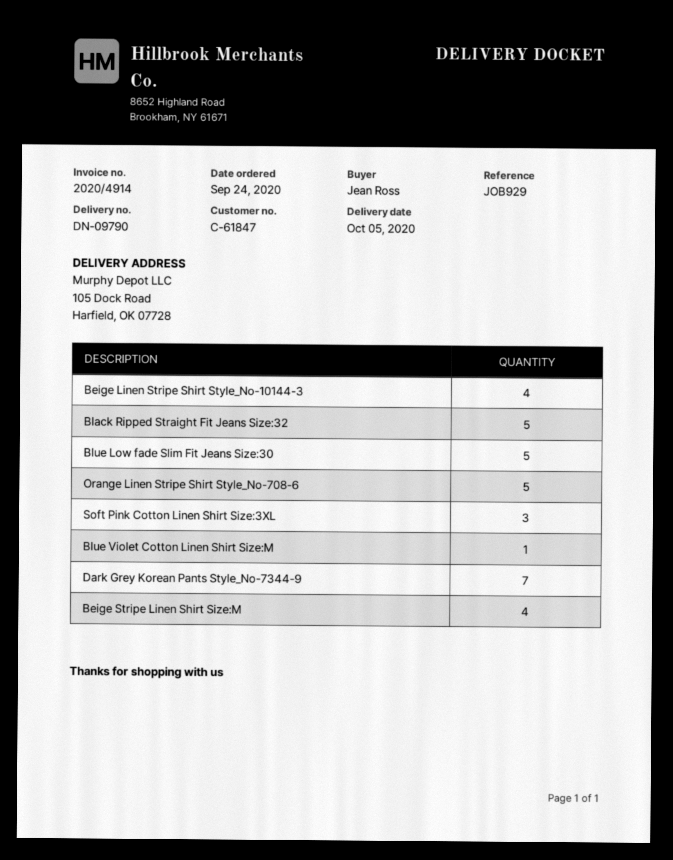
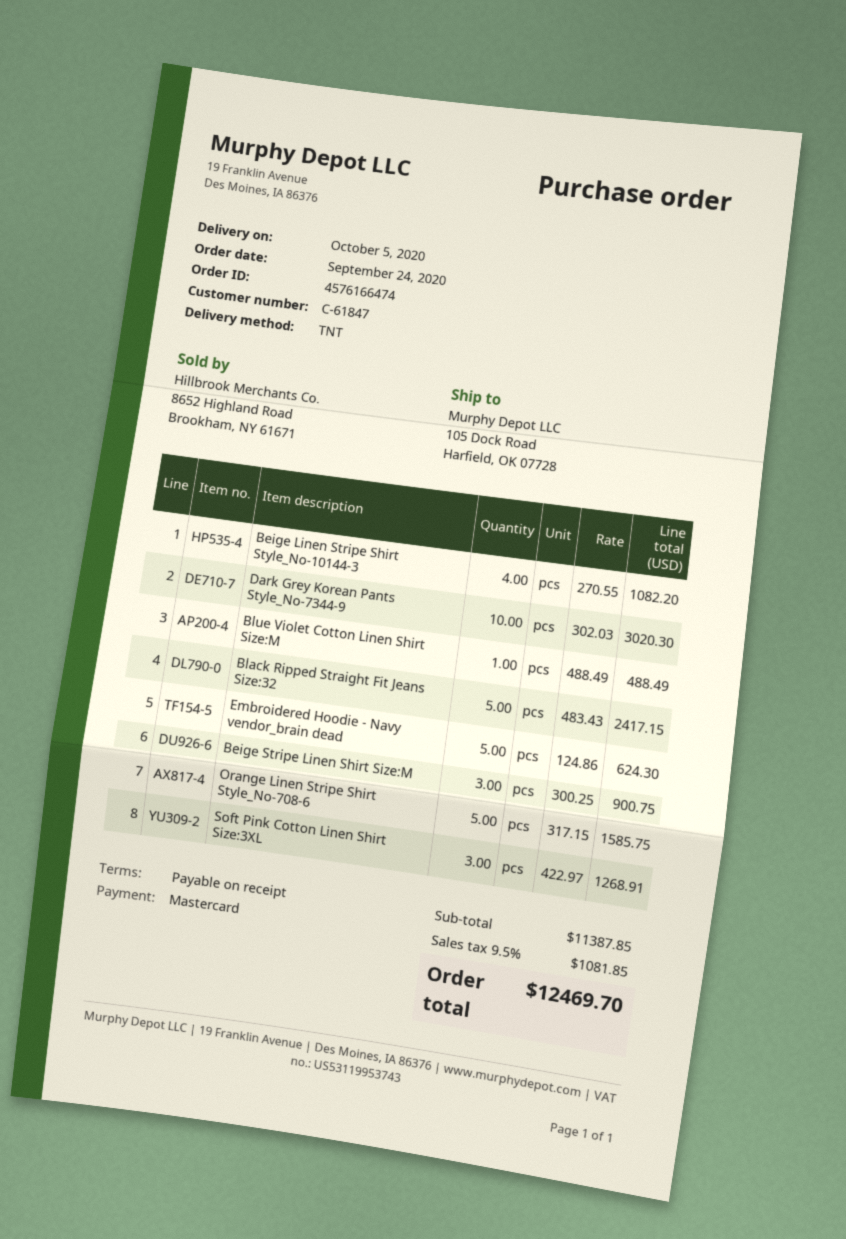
Blue Low fade Slim Fit Jeans Size:30: 5 -> none
Dark Grey Korean Pants Style_No-7344-9: 7 -> 10
Beige Stripe Linen Shirt Size:M: 4 -> 3
Embroidered Hoodie - Navy vendor_brain dead: none -> 5

